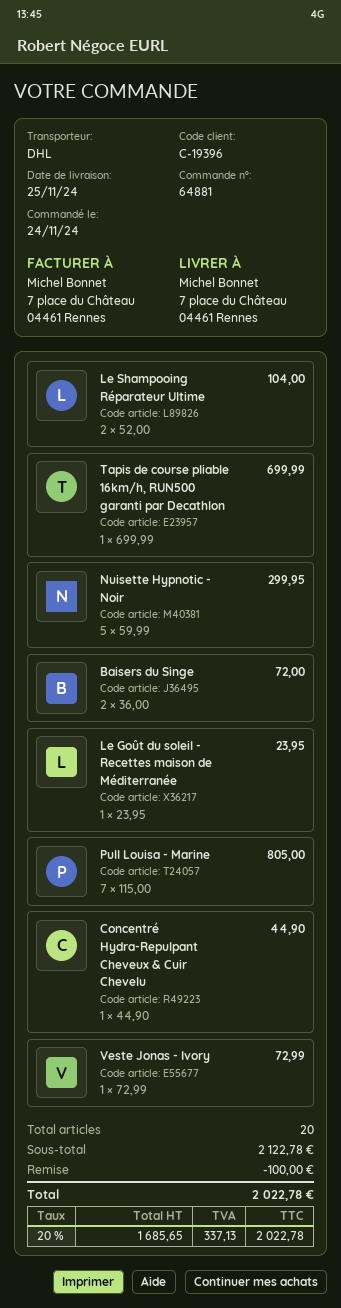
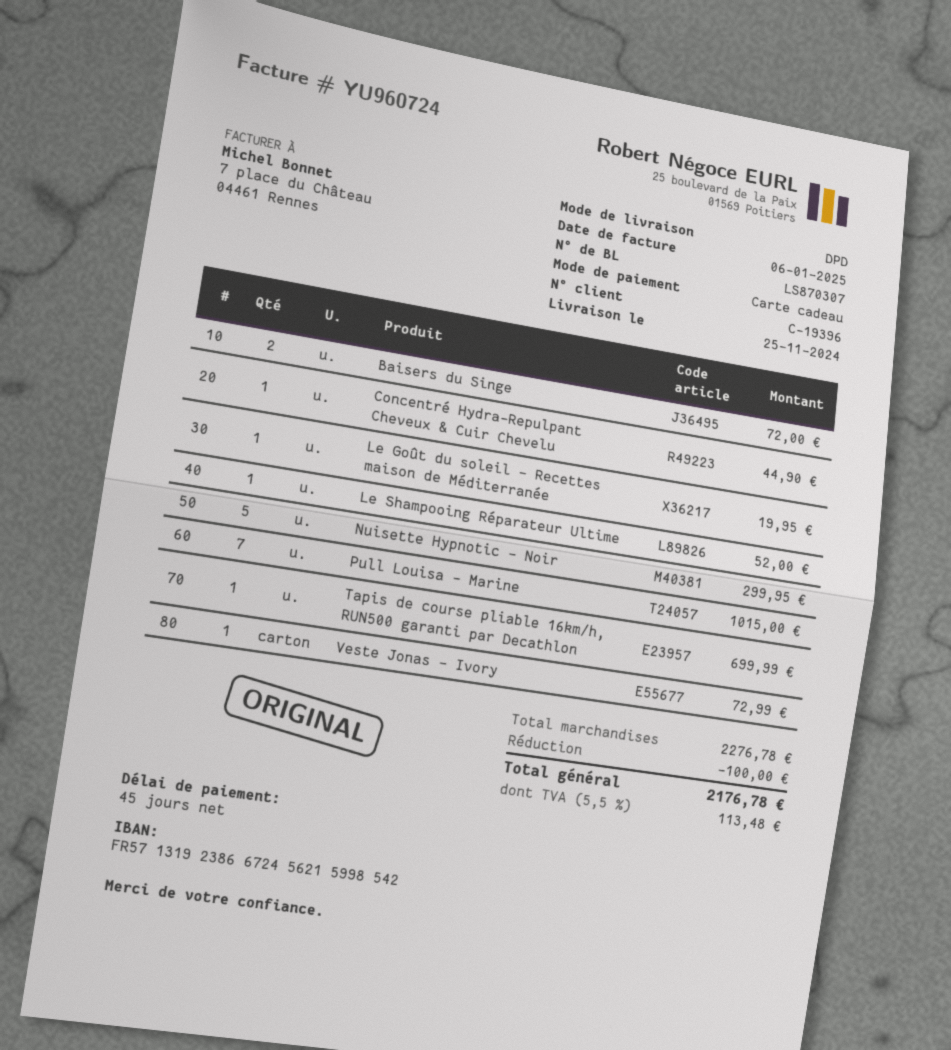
shipping method: DHL -> DPD
Le Shampooing Réparateur Ultime: 2 for 104.00 -> 1 for 52.00
Le Goût du soleil - Recettes maison de Méditerranée: 1 for 23.95 -> 1 for 19.95
Pull Louisa - Marine: 7 for 805.00 -> 7 for 1015.00
subtotal: 2122.78 -> 2276.78
tax: 20% = 337.13 -> 5.5% = 113.48
total: 2022.78 -> 2176.78

